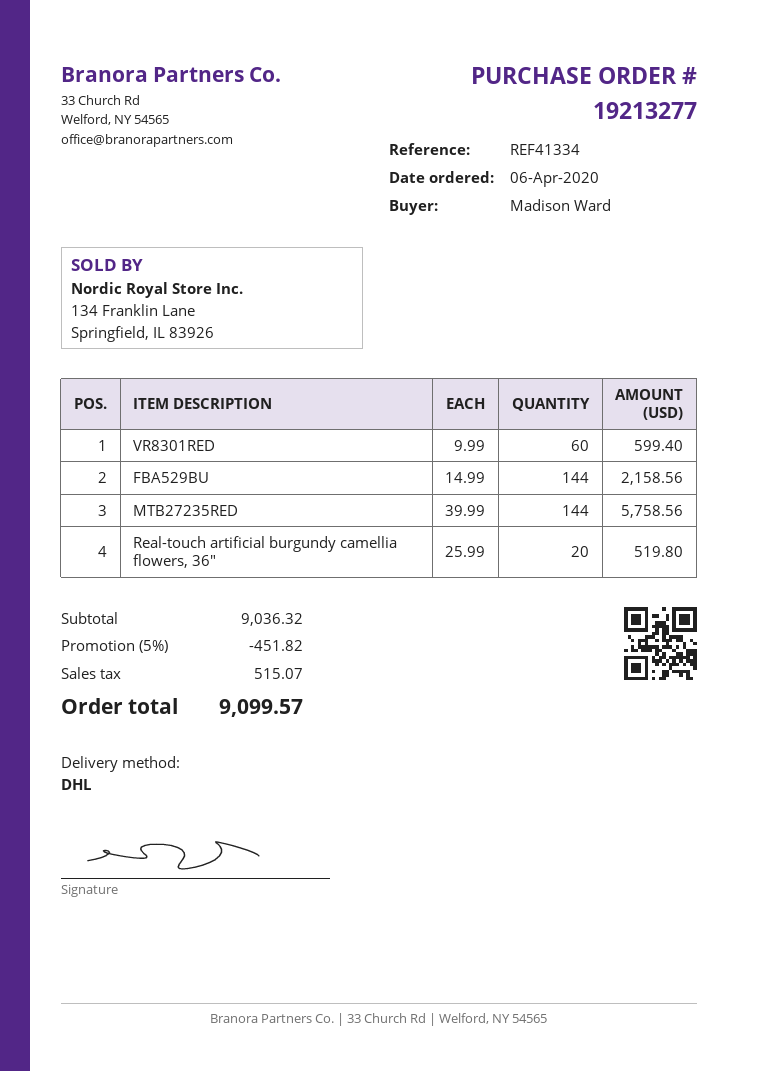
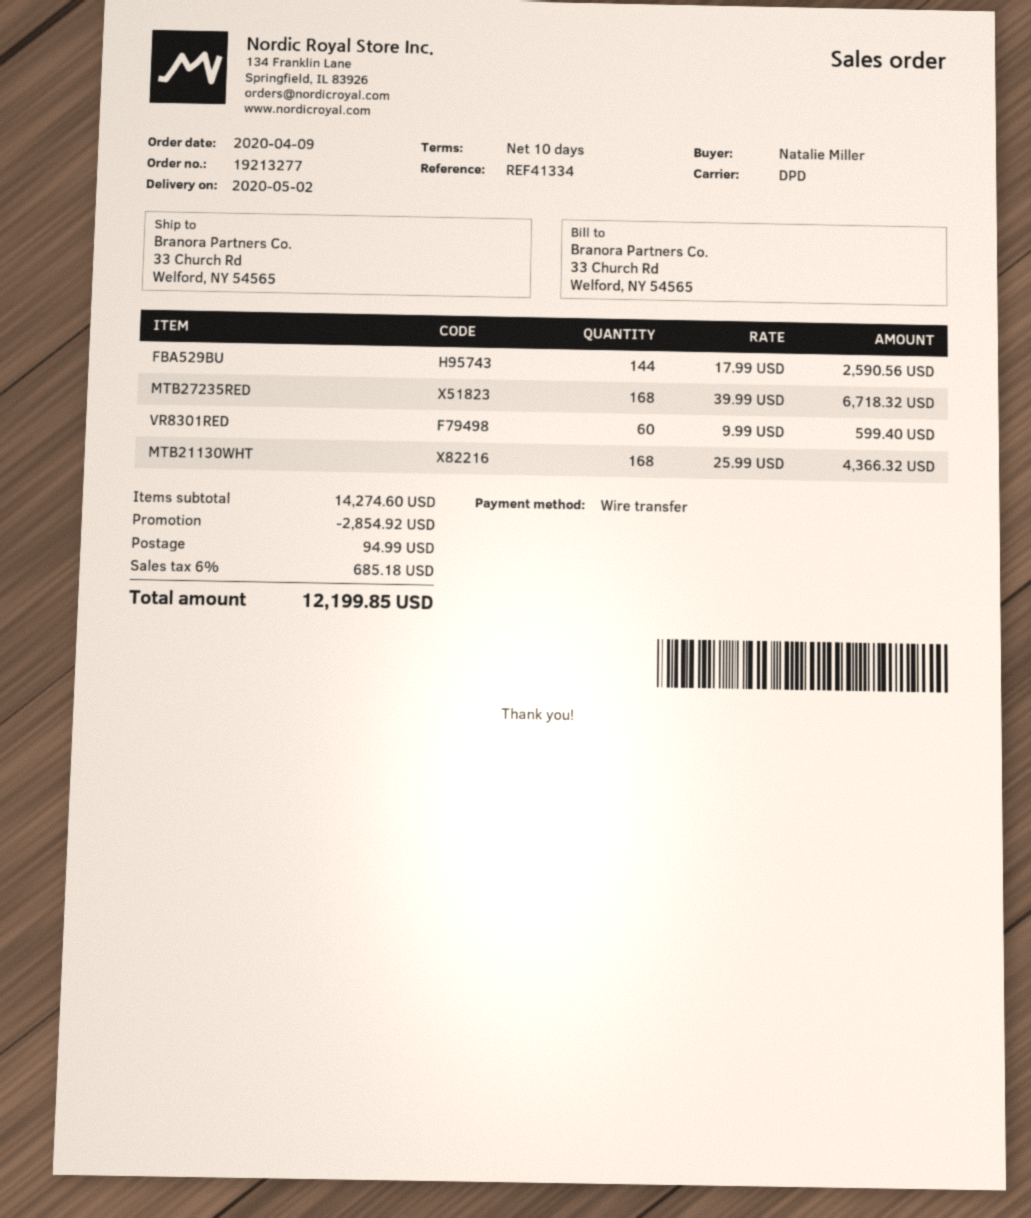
order date: 2020-04-06 -> 2020-04-09
ordered by: Madison Ward -> Natalie Miller
shipping method: DHL -> DPD
FBA529BU: 144 x 14.99 = 2158.56 -> 144 x 17.99 = 2590.56
MTB27235RED: 144 x 39.99 = 5758.56 -> 168 x 39.99 = 6718.32
Real-touch artificial burgundy camellia flowers, 36″: 20 x 25.99 = 519.80 -> none
MTB21130WHT: none -> 168 x 25.99 = 4366.32
subtotal: 9036.32 -> 14274.60
discount: 451.82 -> 2854.92
shipping: none -> 94.99
tax: 515.07 -> 685.18
total: 9099.57 -> 12199.85

